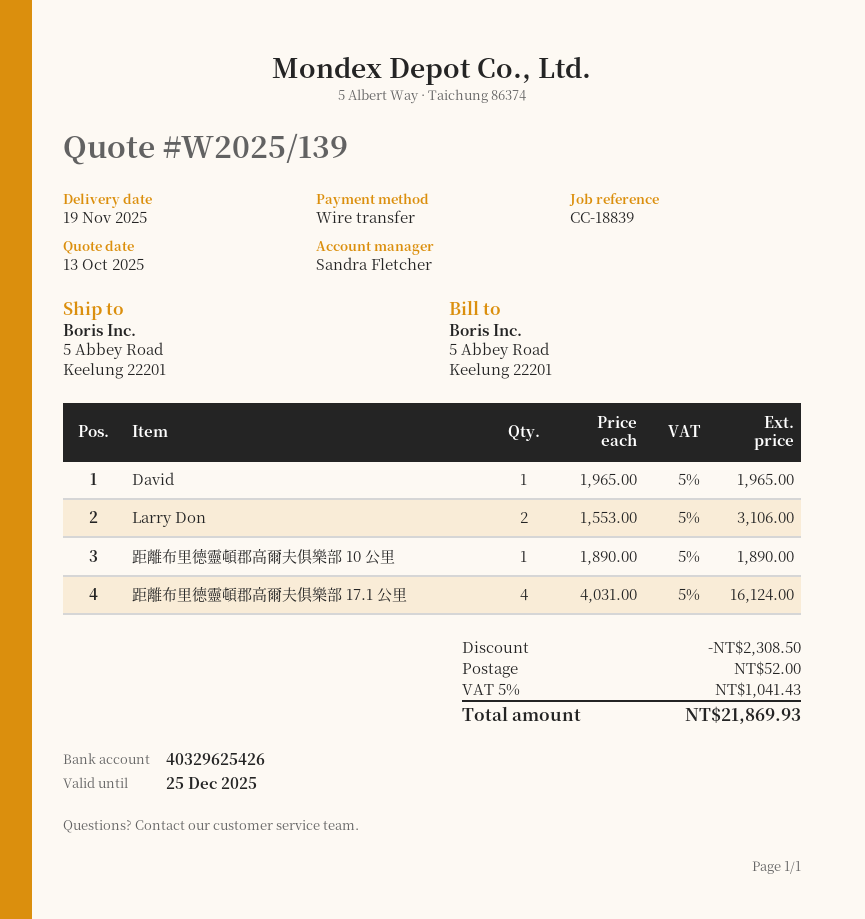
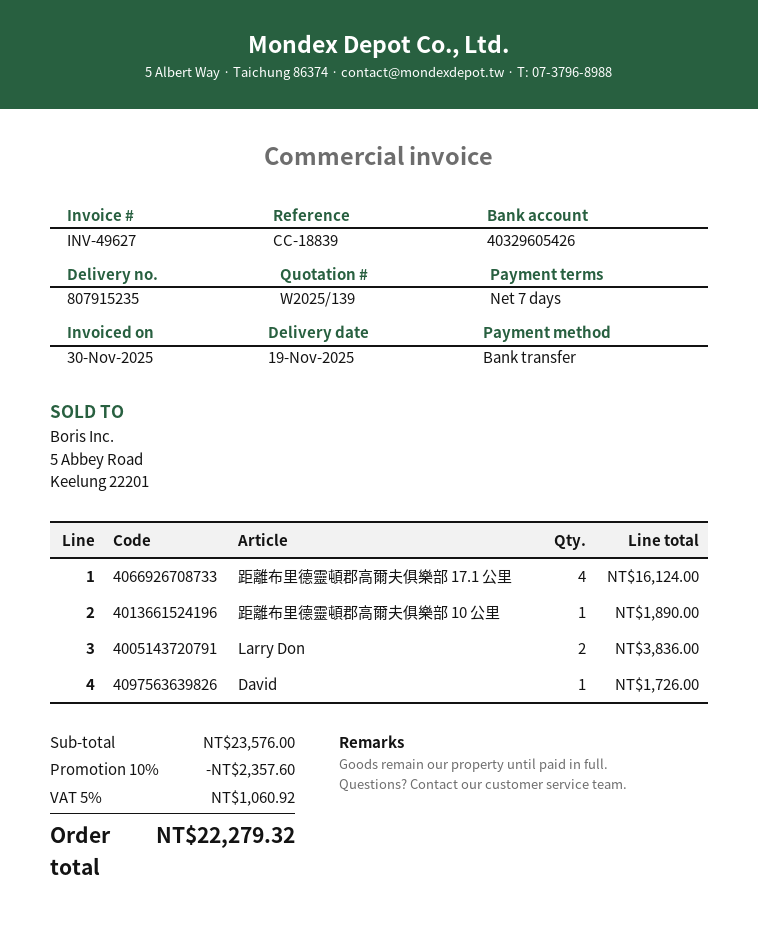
bank account: 40329625426 -> 40329605426
David: 1 for 1965.00 -> 1 for 1726.00
Larry Don: 2 for 3106.00 -> 2 for 3836.00
discount: 2308.50 -> 2357.60
shipping: 52.00 -> none
tax: 5% = 1041.43 -> 5% = 1060.92
total: 21869.93 -> 22279.32

